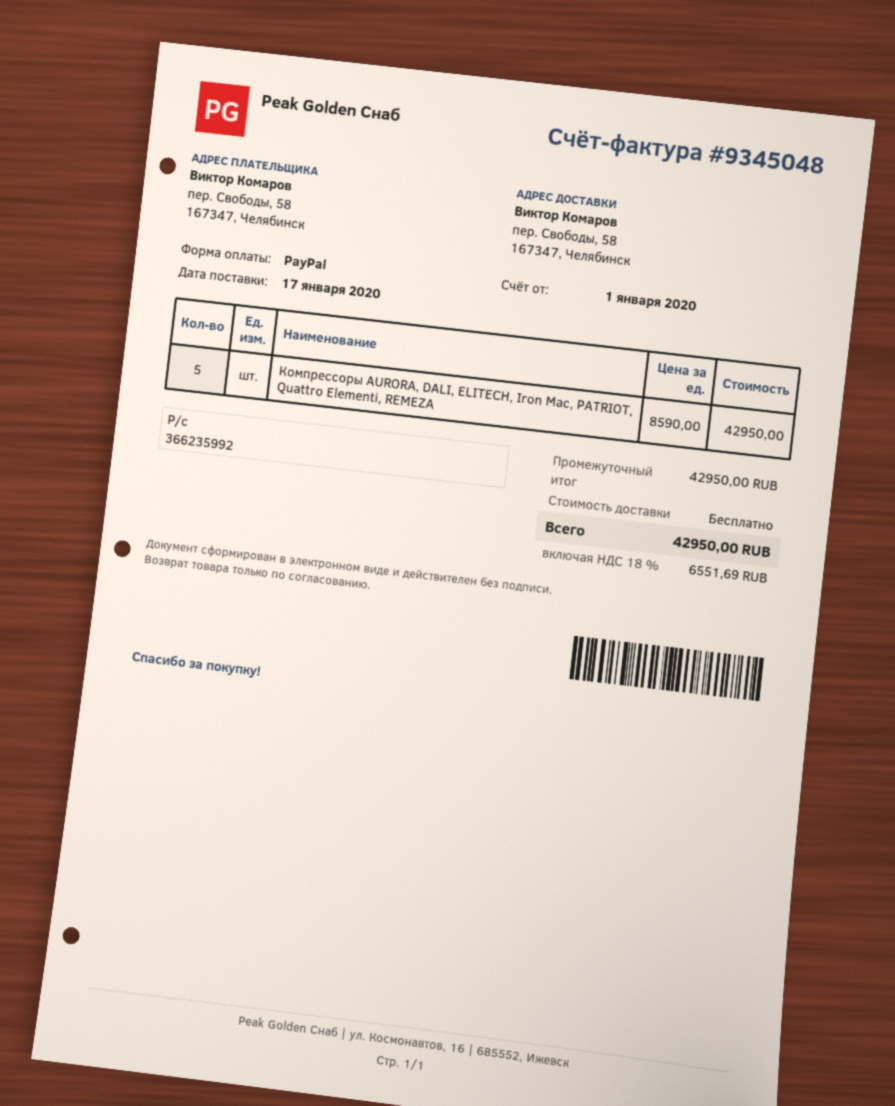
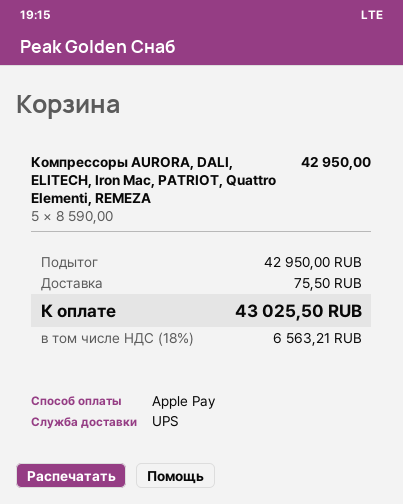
payment method: PayPal -> Apple Pay
shipping: 0.00 -> 75.50
tax: 18% = 6551.69 -> 18% = 6563.21
total: 42950.00 -> 43025.50

